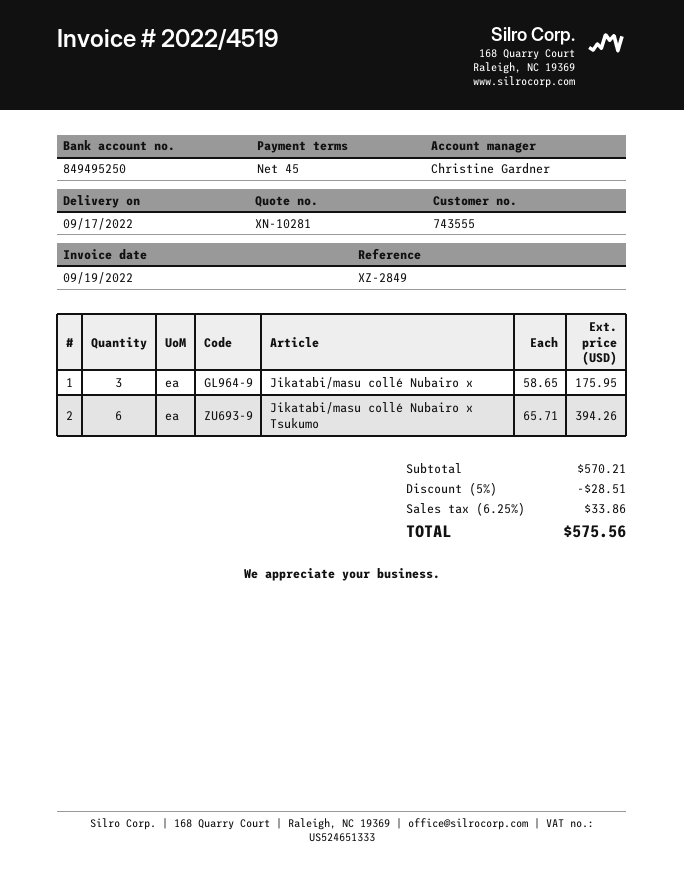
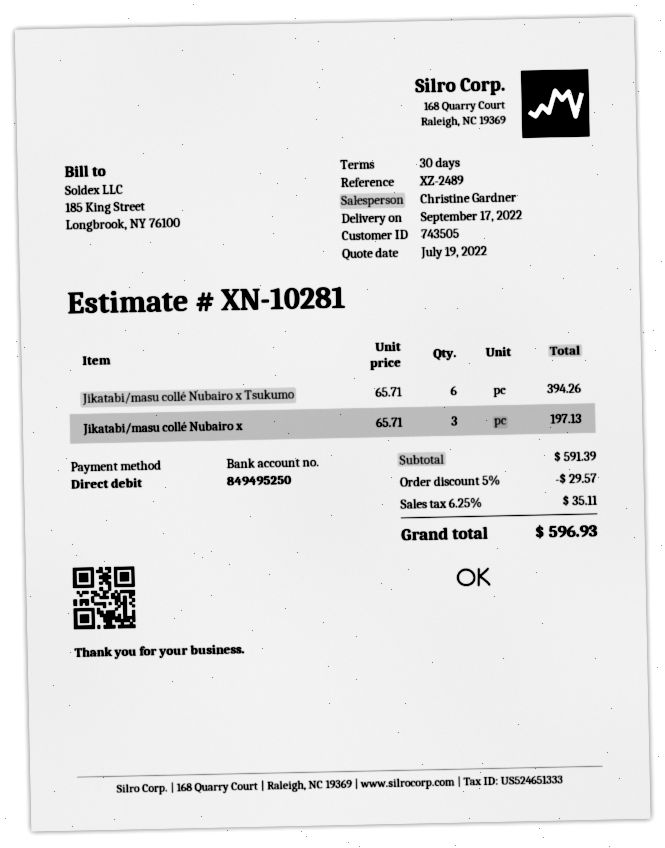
payment terms: 45 days -> 30 days
customer number: 743555 -> 743505
reference: XZ-2849 -> XZ-2489
Jikatabi/masu collé Nubairo x: 3 x 58.65 = 175.95 -> 3 x 65.71 = 197.13
subtotal: 570.21 -> 591.39
discount: 5% = 28.51 -> 5% = 29.57
tax: 6.25% = 33.86 -> 6.25% = 35.11
total: 575.56 -> 596.93

